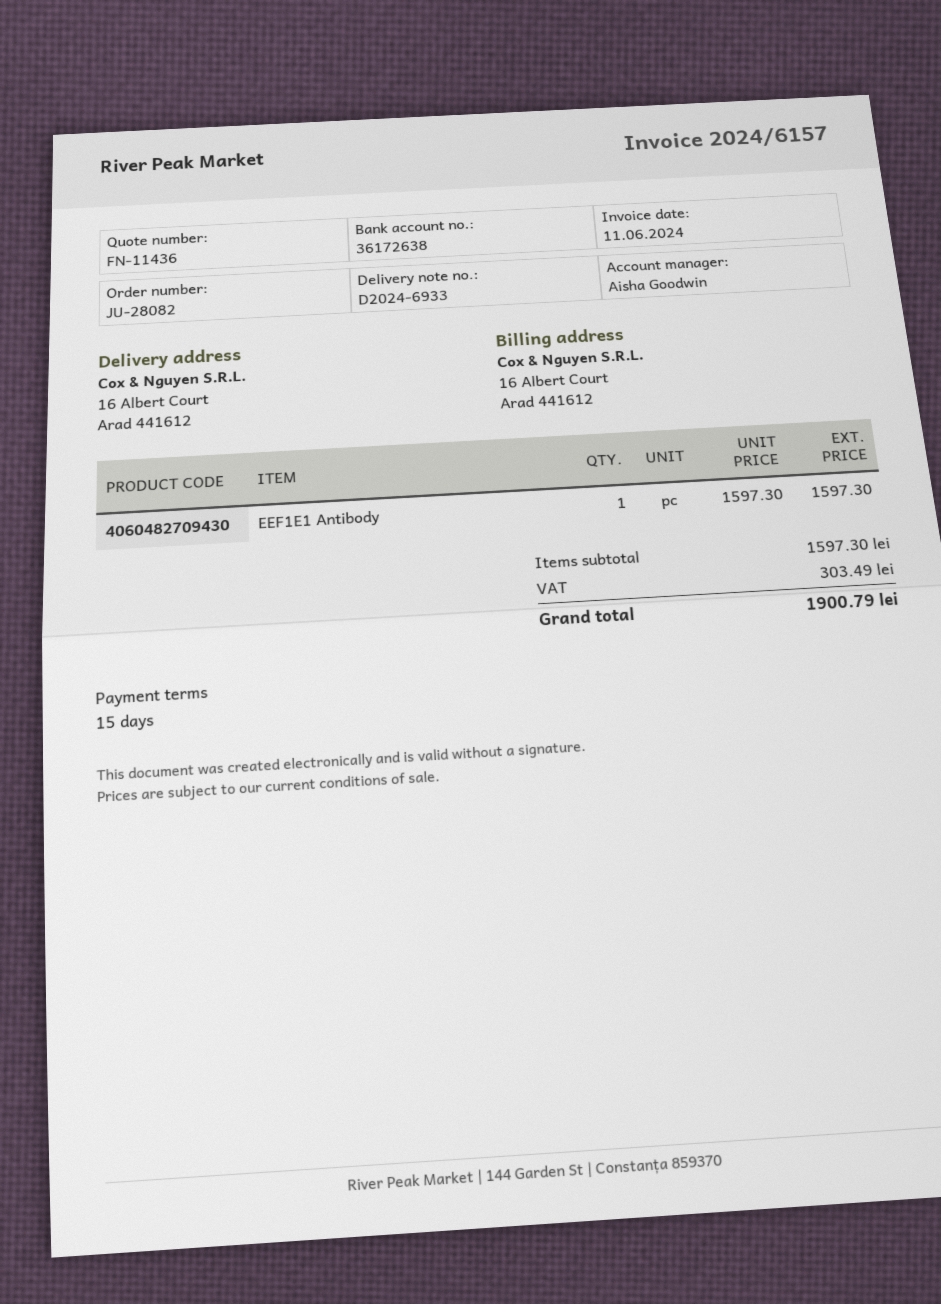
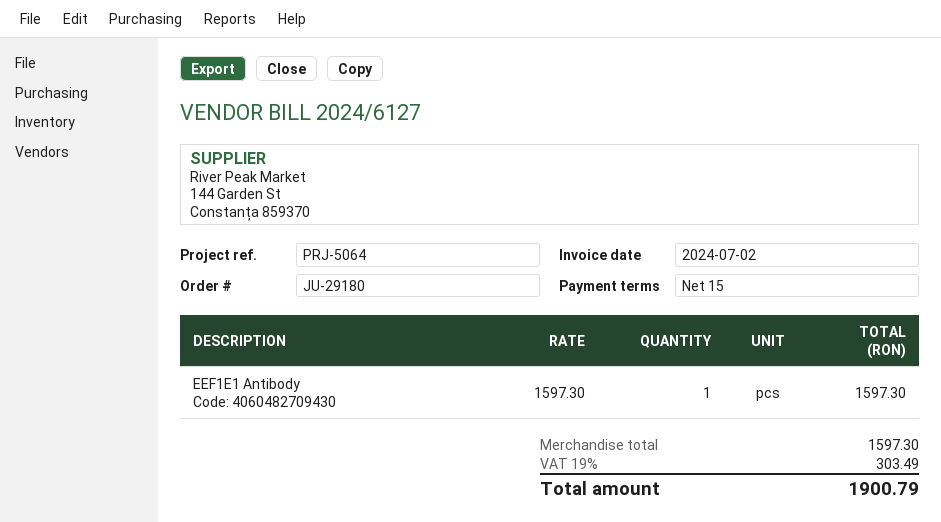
order number: JU-28082 -> JU-29180
invoice number: 2024/6157 -> 2024/6127
invoice date: 2024-06-11 -> 2024-07-02

